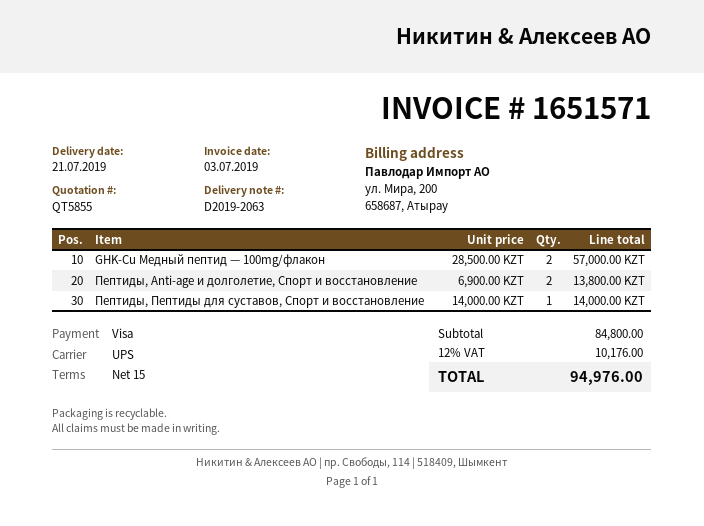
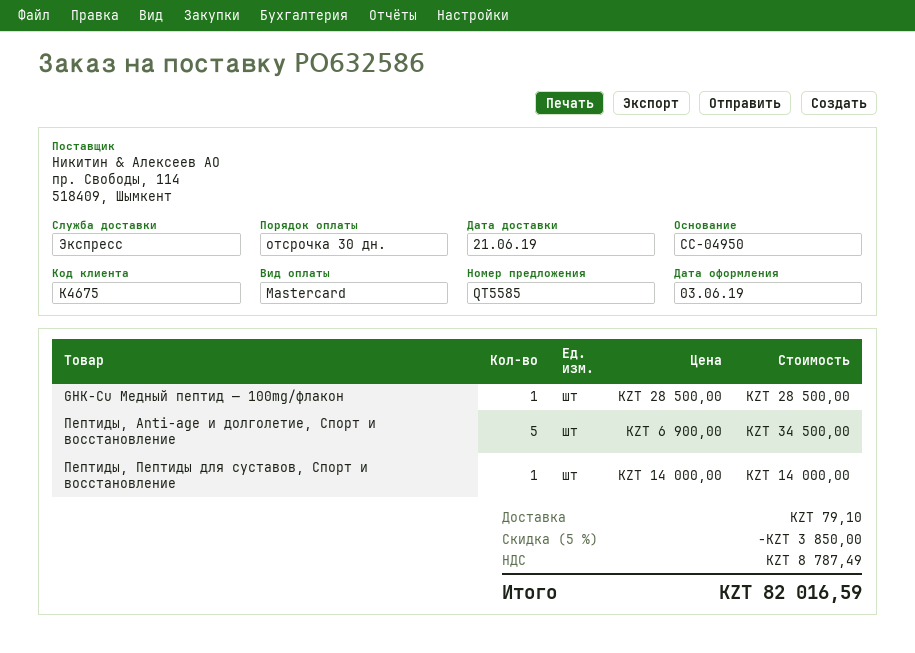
quote number: QT5855 -> QT5585
delivery date: 2019-07-21 -> 2019-06-21
payment terms: 15 days -> 30 days
payment method: Visa -> Mastercard
shipping method: UPS -> express
GHK-Cu Медный пептид — 100mg/флакон: 2 x 28500.00 = 57000.00 -> 1 x 28500.00 = 28500.00
Пептиды, Anti-age и долголетие, Спорт и восстановление: 2 x 6900.00 = 13800.00 -> 5 x 6900.00 = 34500.00
discount: none -> 5% = 3850.00
shipping: none -> 79.10
tax: 10176.00 -> 8787.49
total: 94976.00 -> 82016.59

